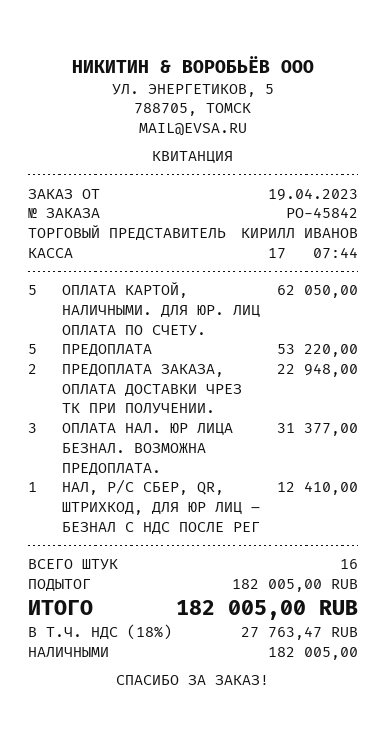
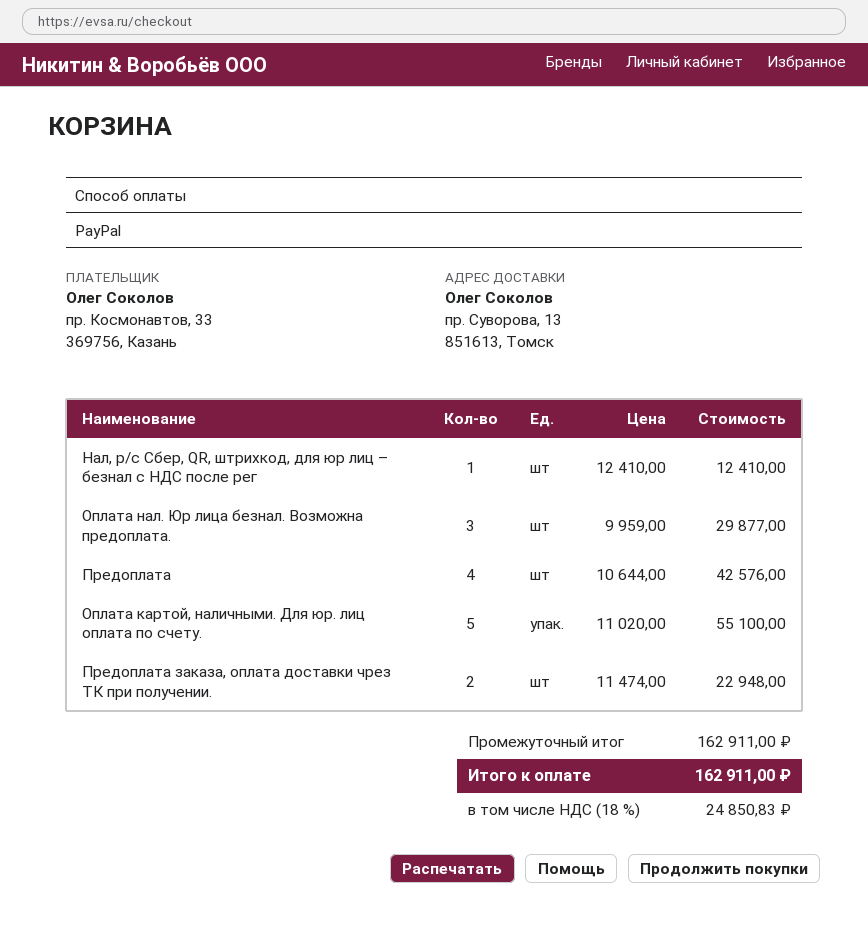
payment method: cash -> PayPal
ОПЛАТА КАРТОЙ, НАЛИЧНЫМИ. ДЛЯ ЮР. ЛИЦ ОПЛАТА ПО СЧЕТУ.: 5 for 62050.00 -> 5 for 55100.00
ПРЕДОПЛАТА: 5 for 53220.00 -> 4 for 42576.00
ОПЛАТА НАЛ. ЮР ЛИЦА БЕЗНАЛ. ВОЗМОЖНА ПРЕДОПЛАТА.: 3 for 31377.00 -> 3 for 29877.00
subtotal: 182005.00 -> 162911.00
tax: 18% = 27763.47 -> 18% = 24850.83
total: 182005.00 -> 162911.00

